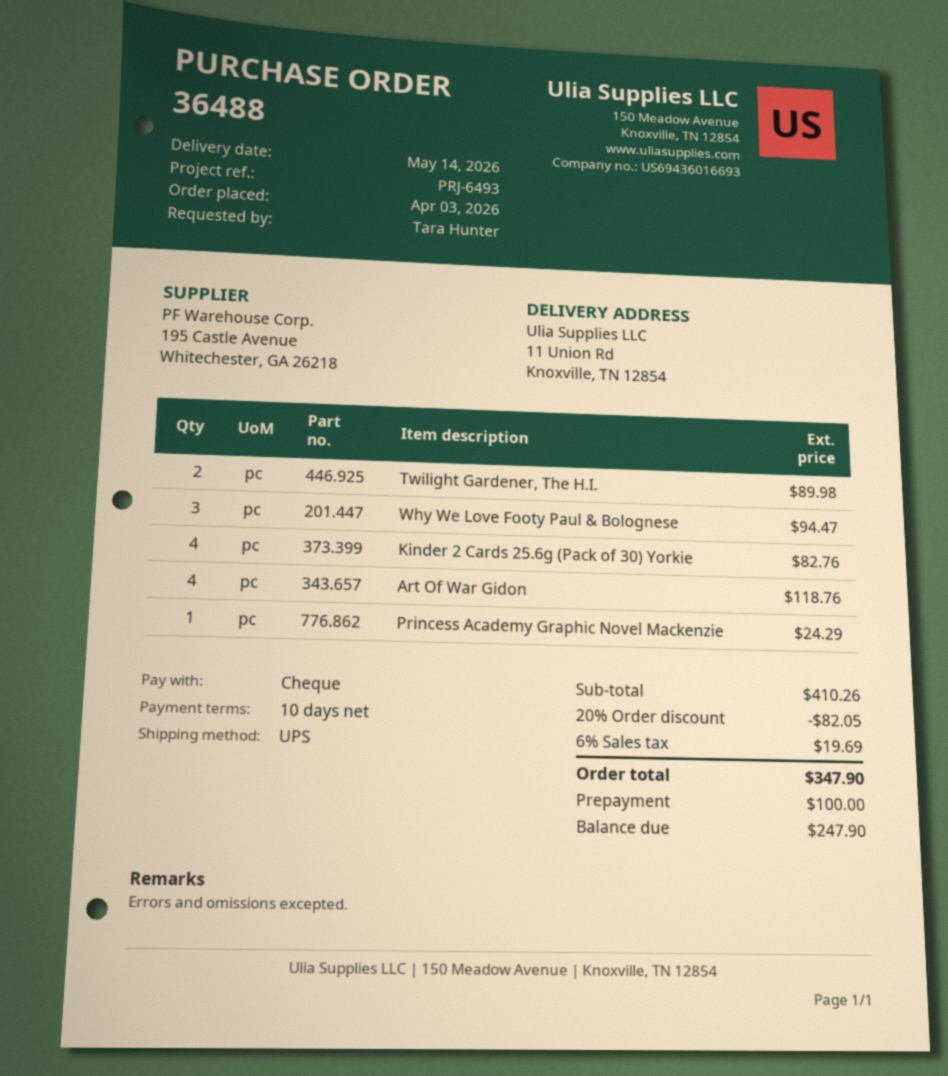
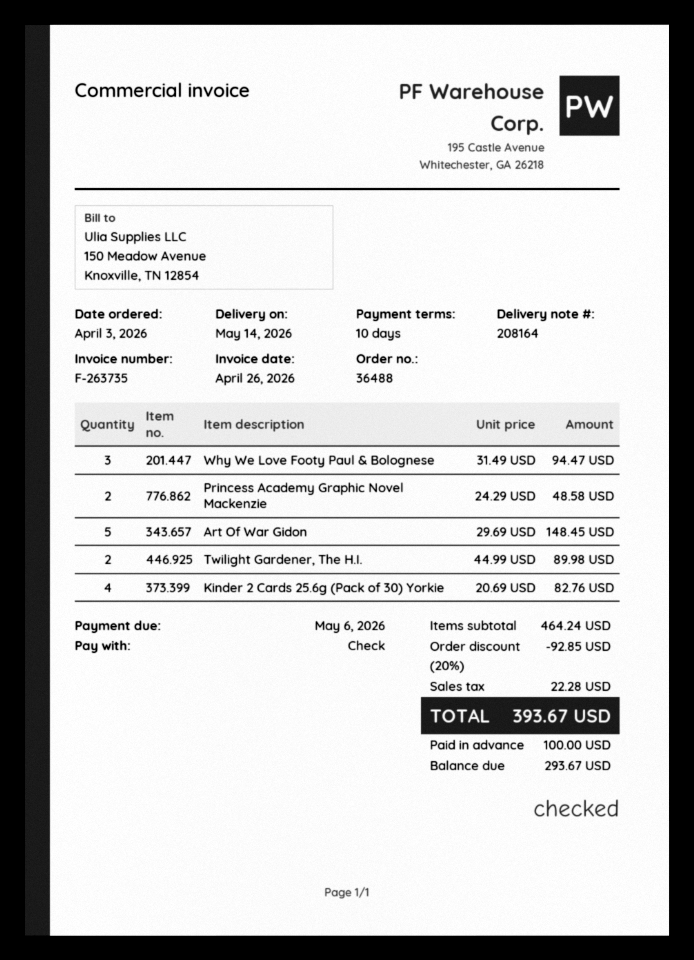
Art Of War Gidon: 4 for 118.76 -> 5 for 148.45
Princess Academy Graphic Novel Mackenzie: 1 for 24.29 -> 2 for 48.58
subtotal: 410.26 -> 464.24
discount: 20% = 82.05 -> 20% = 92.85
tax: 19.69 -> 22.28
total: 347.90 -> 393.67
balance: 247.90 -> 293.67

